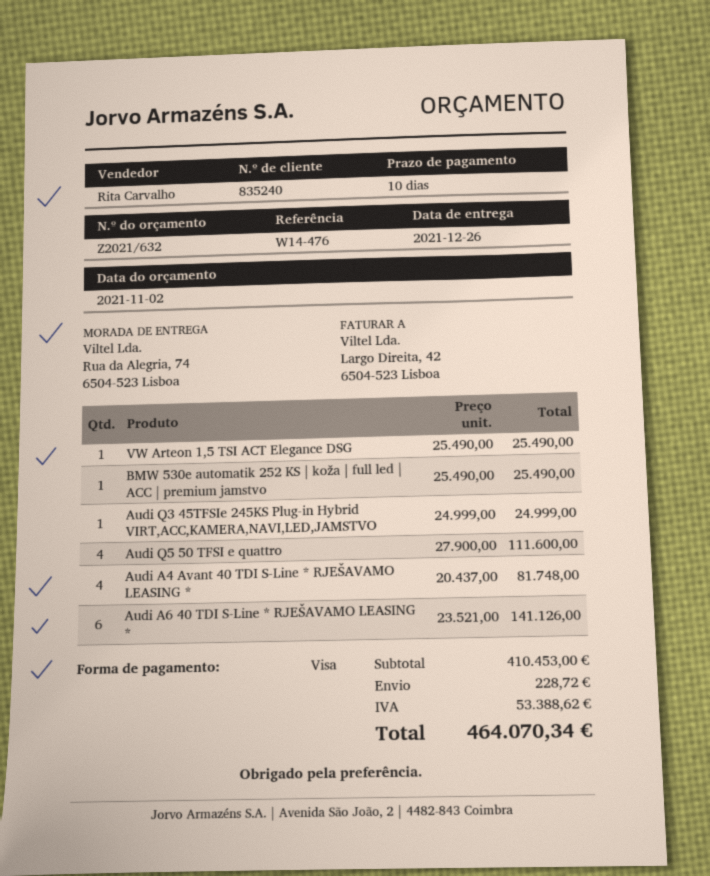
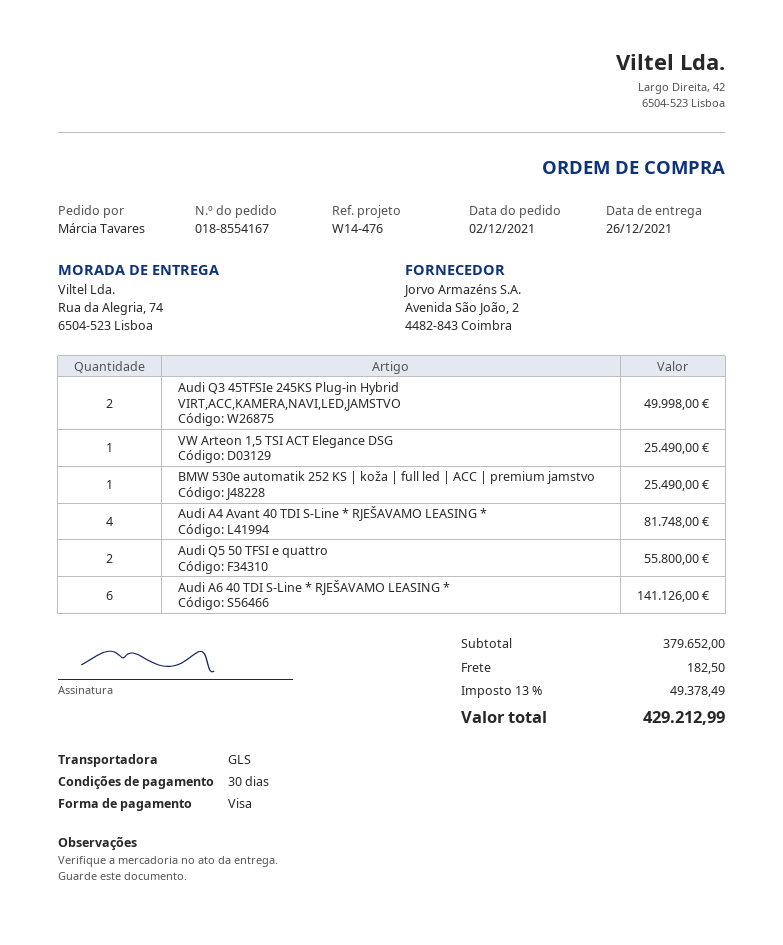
payment terms: 10 days -> 30 days
Audi Q3 45TFSIe 245KS Plug-in Hybrid VIRT,ACC,KAMERA,NAVI,LED,JAMSTVO: 1 for 24999.00 -> 2 for 49998.00
Audi Q5 50 TFSI e quattro: 4 for 111600.00 -> 2 for 55800.00
subtotal: 410453.00 -> 379652.00
shipping: 228.72 -> 182.50
tax: 53388.62 -> 49378.49
total: 464070.34 -> 429212.99

